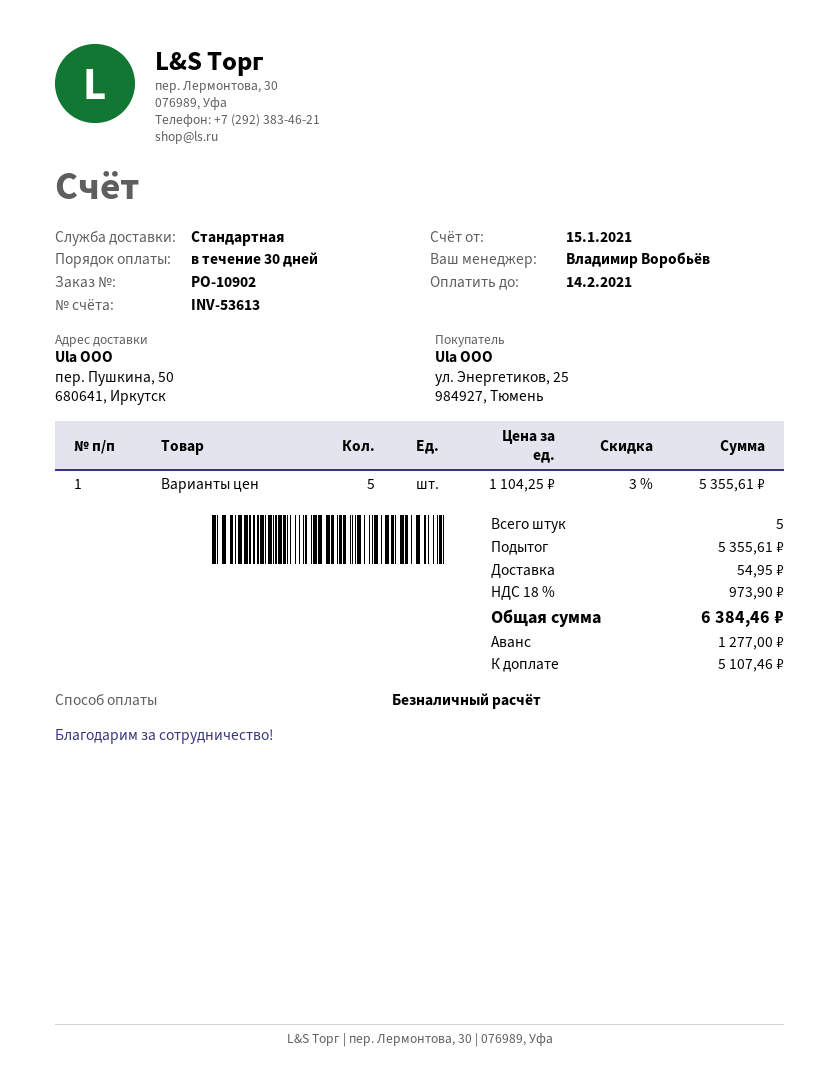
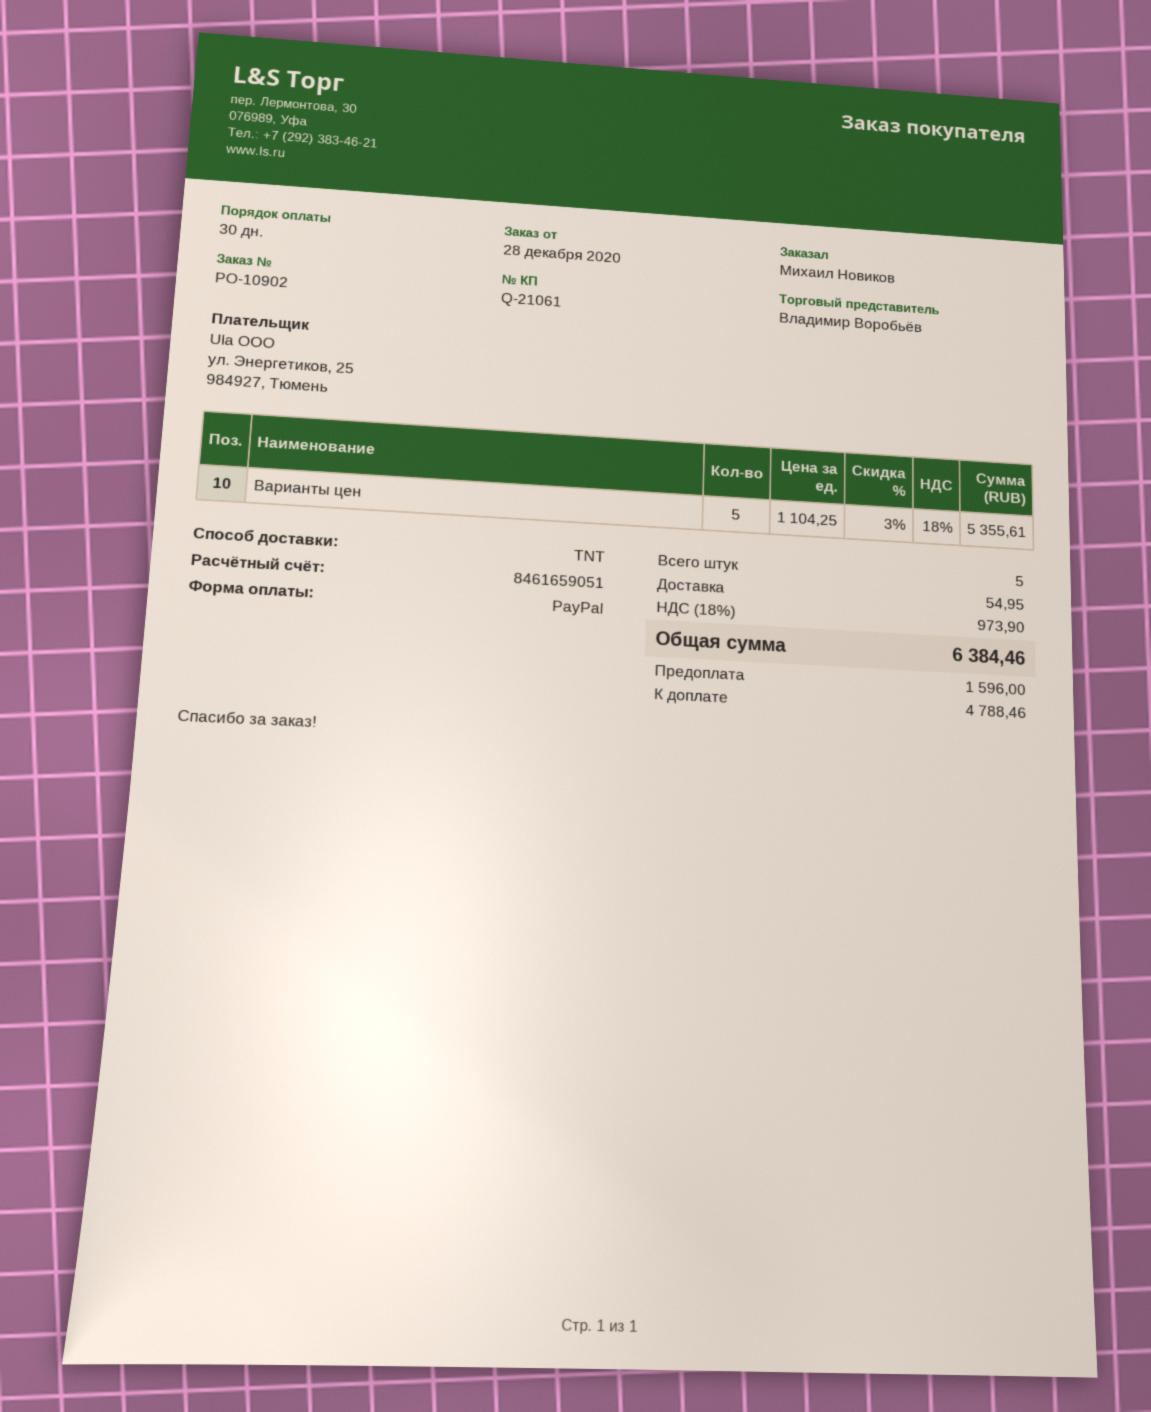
payment method: bank transfer -> PayPal
shipping method: standard -> TNT
deposit: 1277.00 -> 1596.00
balance: 5107.46 -> 4788.46

